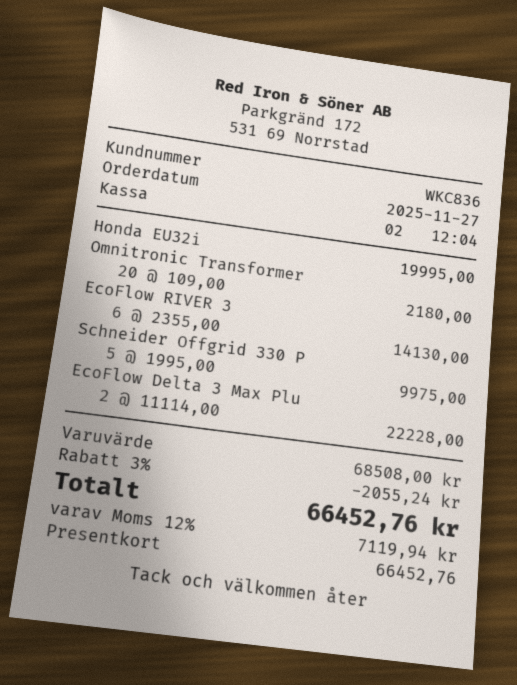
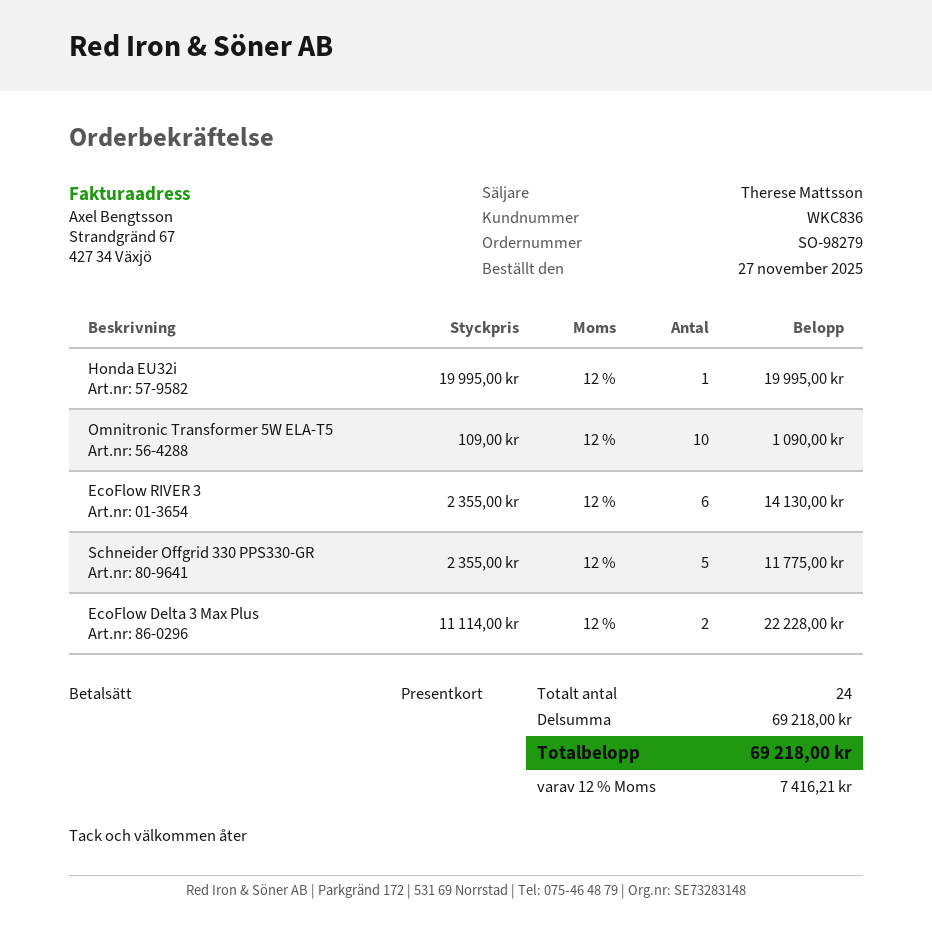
Omnitronic Transformer: 20 x 109.00 = 2180.00 -> 10 x 109.00 = 1090.00
Schneider Offgrid 330 P: 5 x 1995.00 = 9975.00 -> 5 x 2355.00 = 11775.00
subtotal: 68508.00 -> 69218.00
discount: 3% = 2055.24 -> none
tax: 12% = 7119.94 -> 12% = 7416.21
total: 66452.76 -> 69218.00

